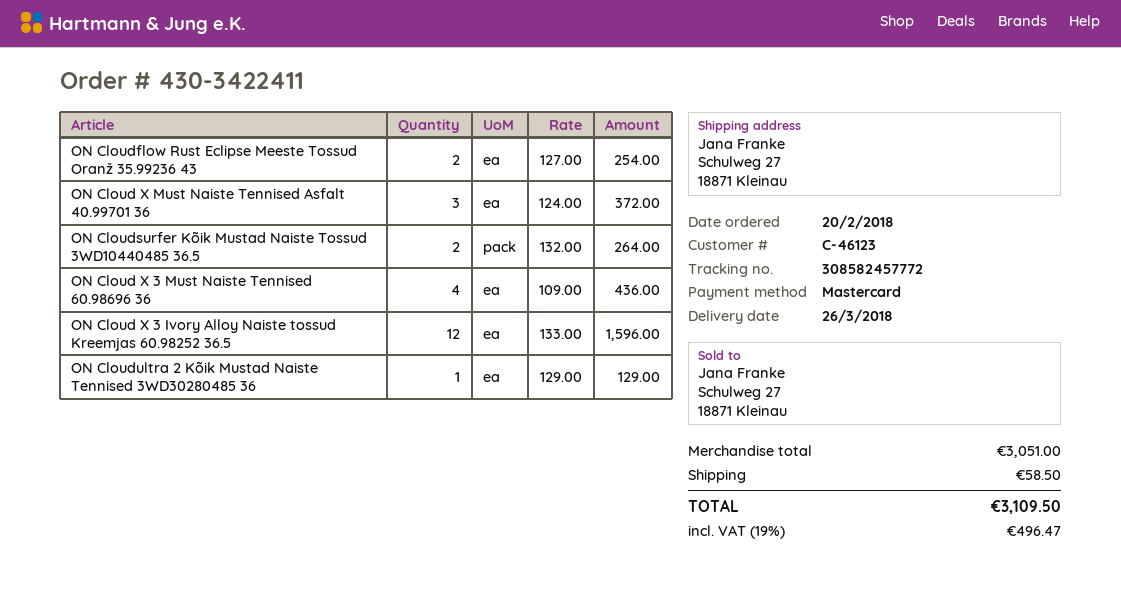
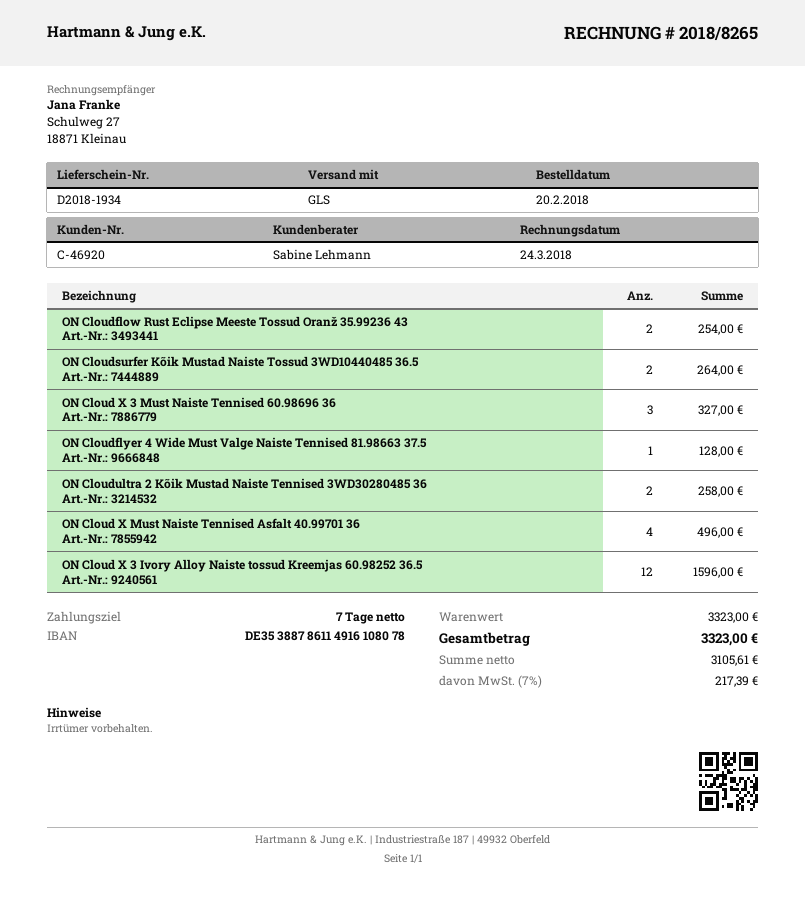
customer number: C-46123 -> C-46920
ON Cloud X Must Naiste Tennised Asfalt 40.99701 36: 3 for 372.00 -> 4 for 496.00
ON Cloud X 3 Must Naiste Tennised 60.98696 36: 4 for 436.00 -> 3 for 327.00
ON Cloudultra 2 Kõik Mustad Naiste Tennised 3WD30280485 36: 1 for 129.00 -> 2 for 258.00
ON Cloudflyer 4 Wide Must Valge Naiste Tennised 81.98663 37.5: none -> 1 for 128.00
subtotal: 3051.00 -> 3323.00
shipping: 58.50 -> none
tax: 19% = 496.47 -> 7% = 217.39
total: 3109.50 -> 3323.00

